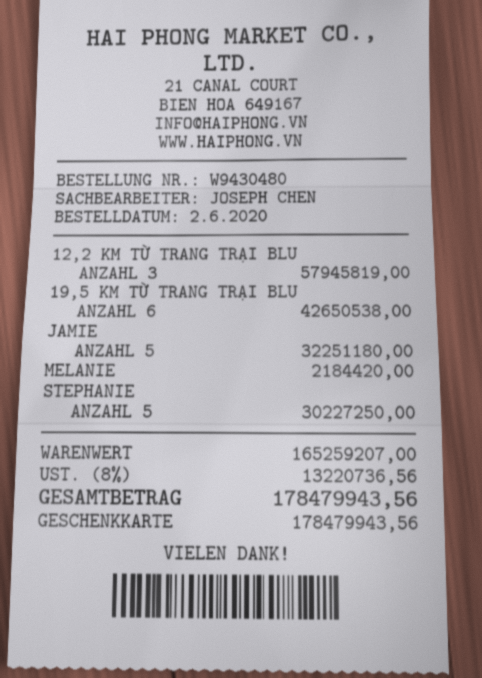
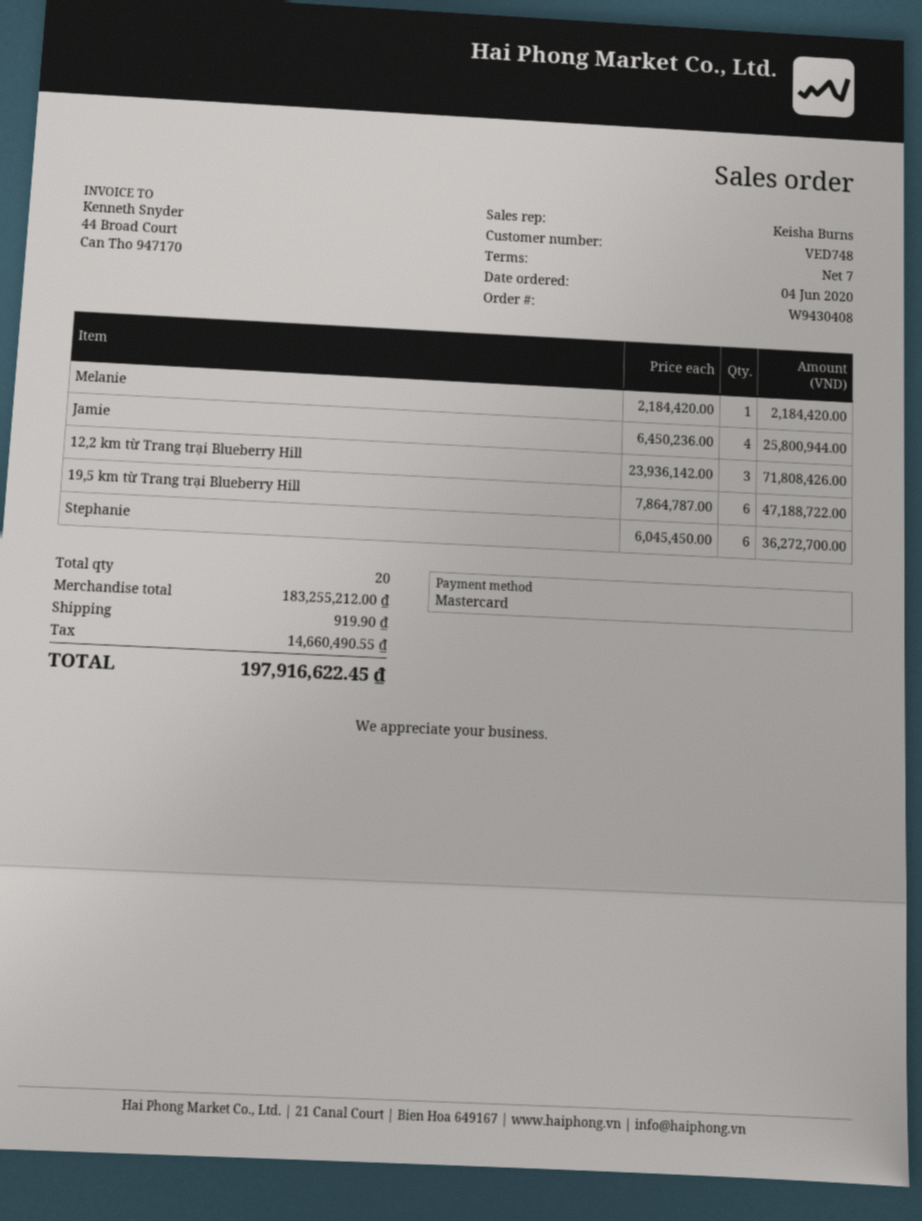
order number: W9430480 -> W9430408
order date: 2020-06-02 -> 2020-06-04
sales rep: JOSEPH CHEN -> Keisha Burns
payment method: gift card -> Mastercard
12,2 KM TỪ TRANG TRẠI BLU: 3 for 57945819.00 -> 3 for 71808426.00
19,5 KM TỪ TRANG TRẠI BLU: 6 for 42650538.00 -> 6 for 47188722.00
JAMIE: 5 for 32251180.00 -> 4 for 25800944.00
STEPHANIE: 5 for 30227250.00 -> 6 for 36272700.00
subtotal: 165259207.00 -> 183255212.00
shipping: none -> 919.90
tax: 13220736.56 -> 14660490.55
total: 178479943.56 -> 197916622.45

